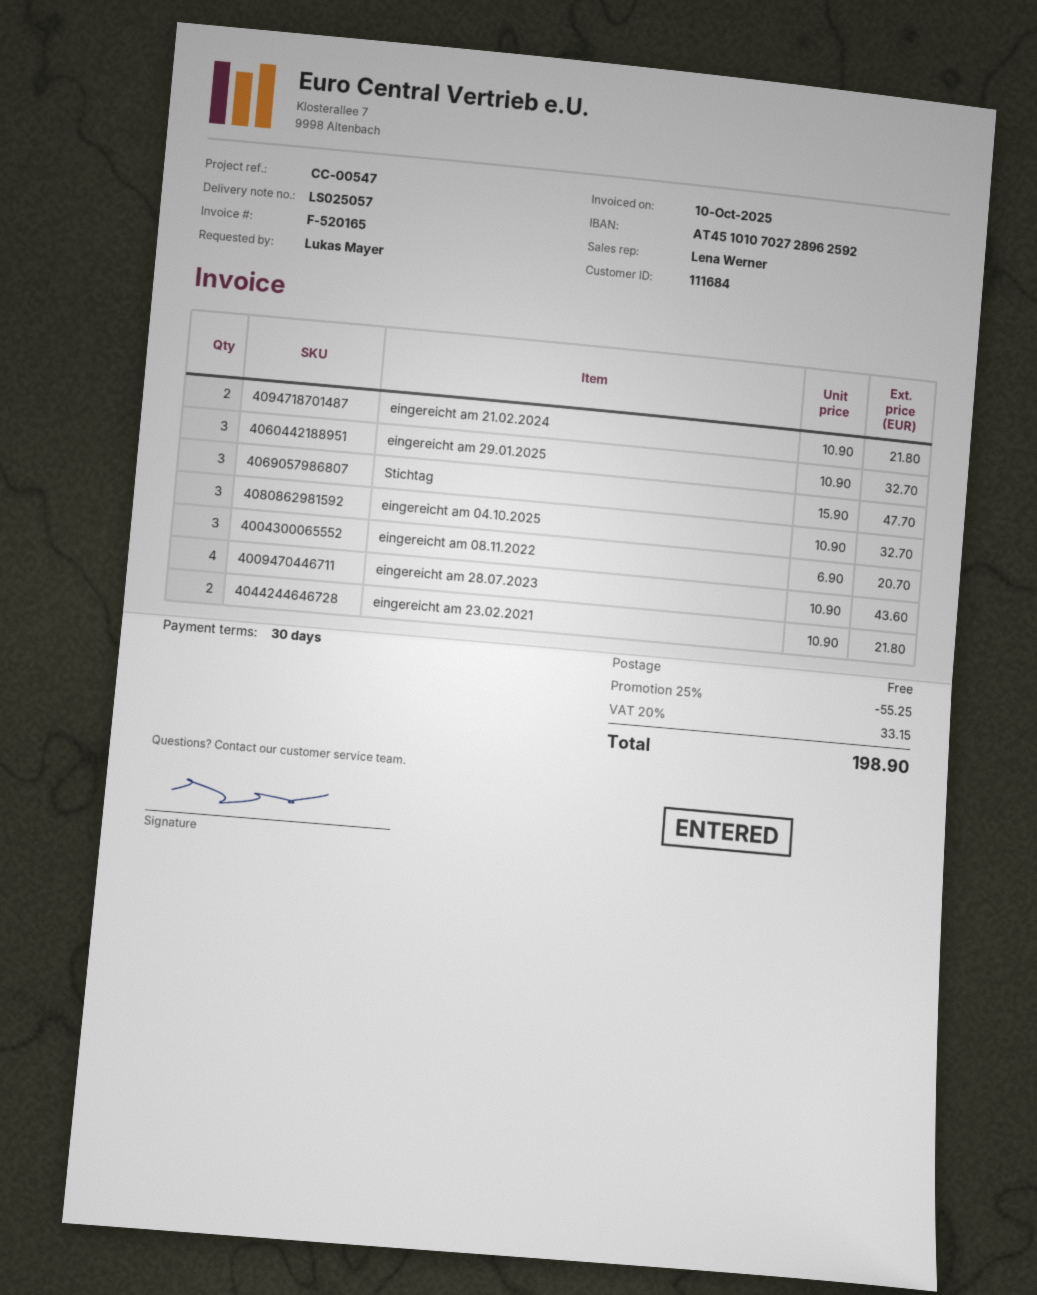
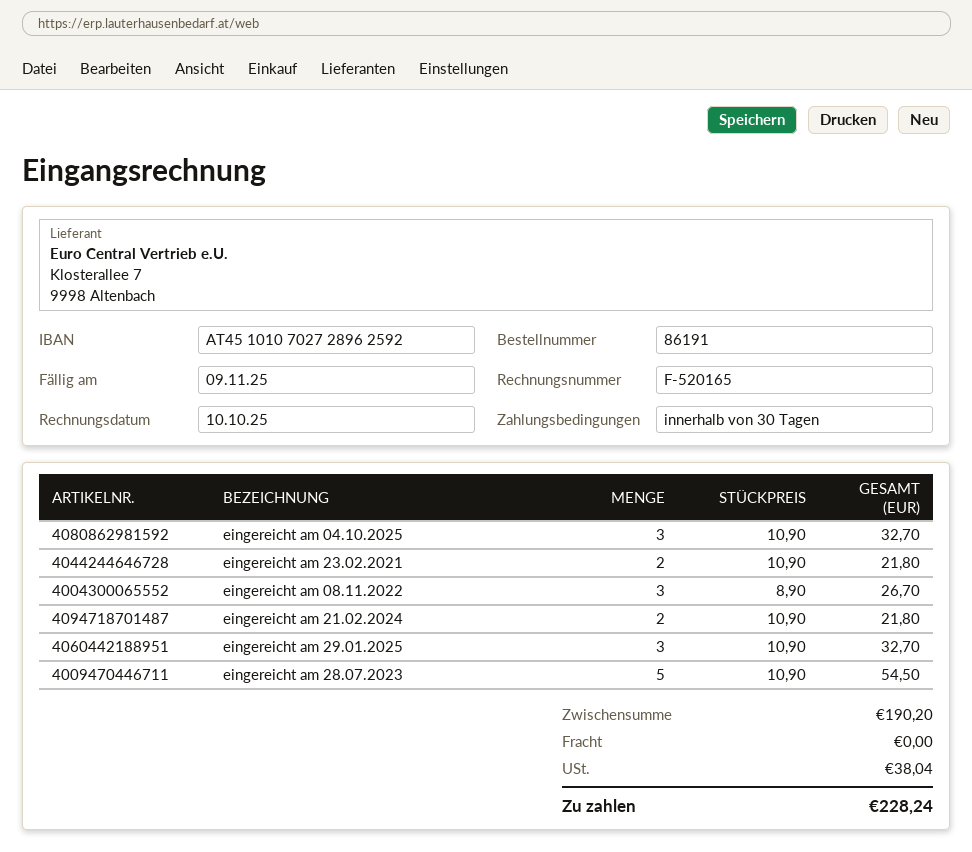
Stichtag: 3 x 15.90 = 47.70 -> none
eingereicht am 08.11.2022: 3 x 6.90 = 20.70 -> 3 x 8.90 = 26.70
eingereicht am 28.07.2023: 4 x 10.90 = 43.60 -> 5 x 10.90 = 54.50
discount: 25% = 55.25 -> none
tax: 33.15 -> 38.04
total: 198.90 -> 228.24

